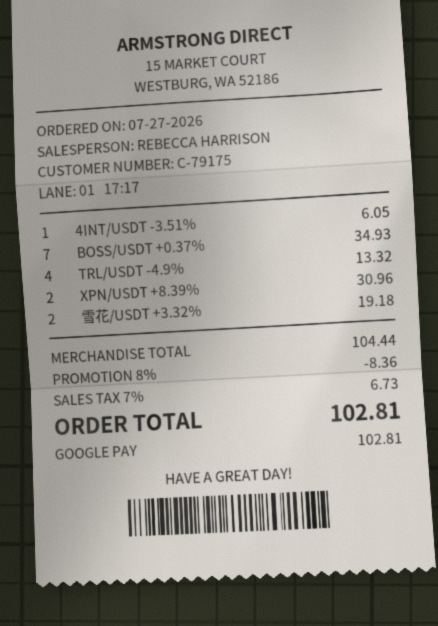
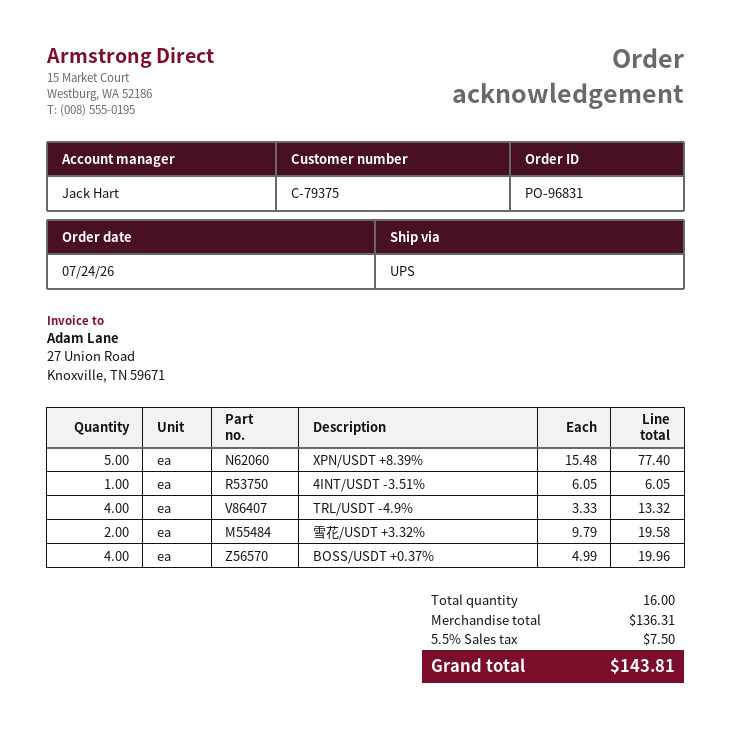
order date: 2026-07-27 -> 2026-07-24
customer number: C-79175 -> C-79375
sales rep: REBECCA HARRISON -> Jack Hart
BOSS/USDT +0.37%: 7 for 34.93 -> 4 for 19.96
XPN/USDT +8.39%: 2 for 30.96 -> 5 for 77.40
雪花/USDT +3.32%: 2 for 19.18 -> 2 for 19.58
subtotal: 104.44 -> 136.31
discount: 8% = 8.36 -> none
tax: 7% = 6.73 -> 5.5% = 7.50
total: 102.81 -> 143.81

